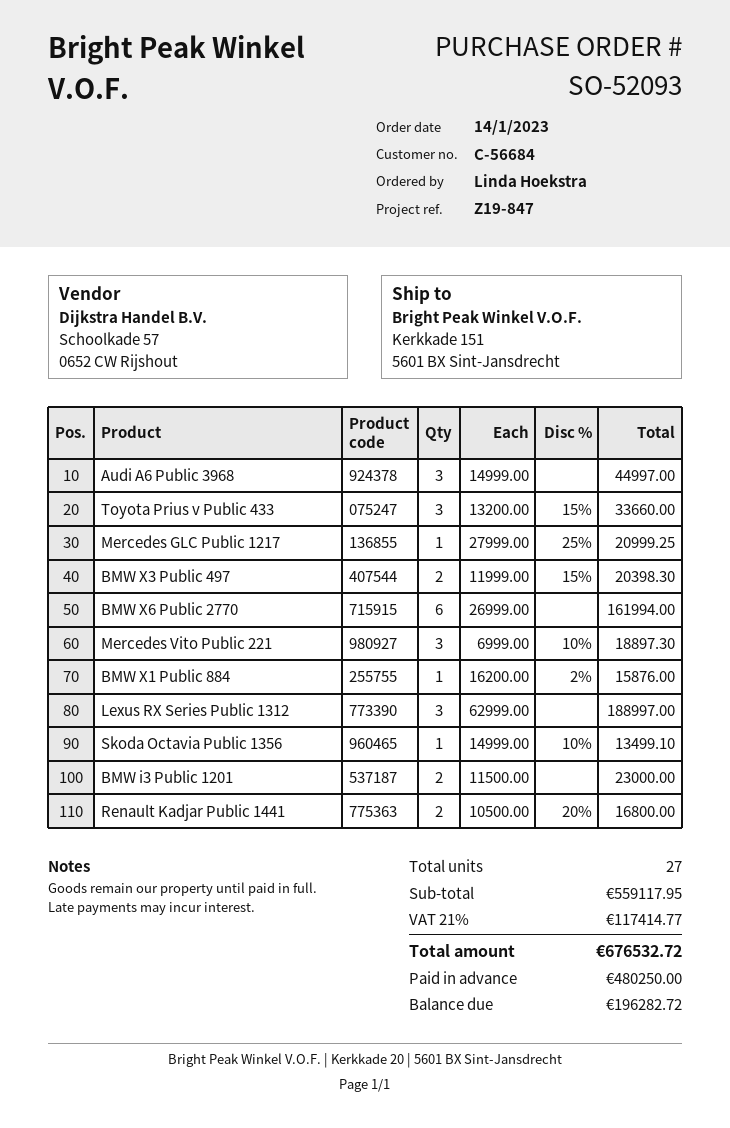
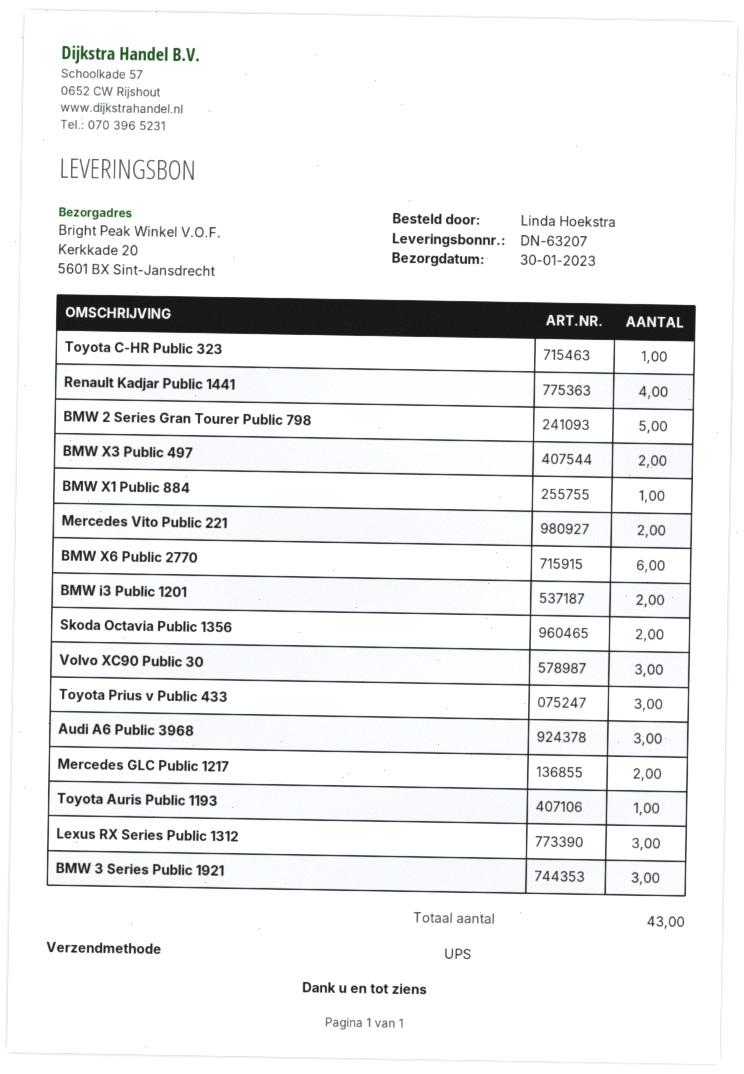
ship to: Kerkkade 151, 5601 BX Sint-Jansdrecht -> Kerkkade 20, 5601 BX Sint-Jansdrecht
Mercedes GLC Public 1217: 1 -> 2
Mercedes Vito Public 221: 3 -> 2
Skoda Octavia Public 1356: 1 -> 2
Renault Kadjar Public 1441: 2 -> 4
Toyota C-HR Public 323: none -> 1
BMW 2 Series Gran Tourer Public 798: none -> 5
Volvo XC90 Public 30: none -> 3
Toyota Auris Public 1193: none -> 1
BMW 3 Series Public 1921: none -> 3
total quantity: 27 -> 43

